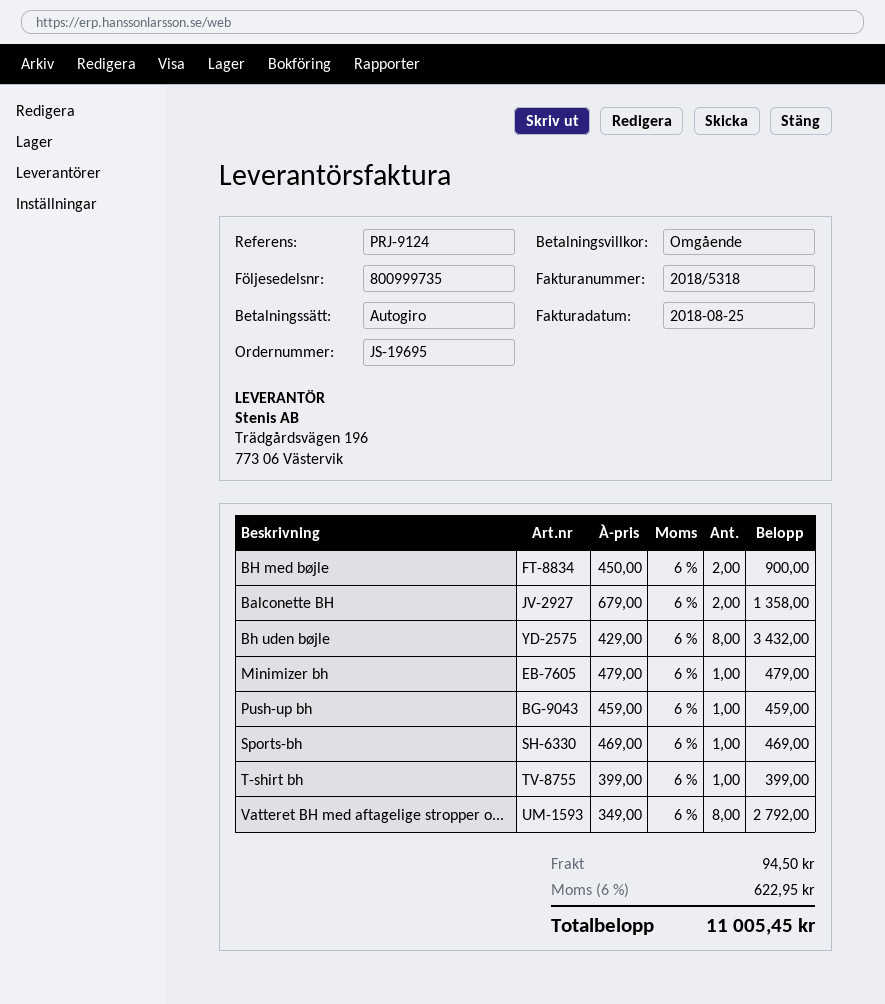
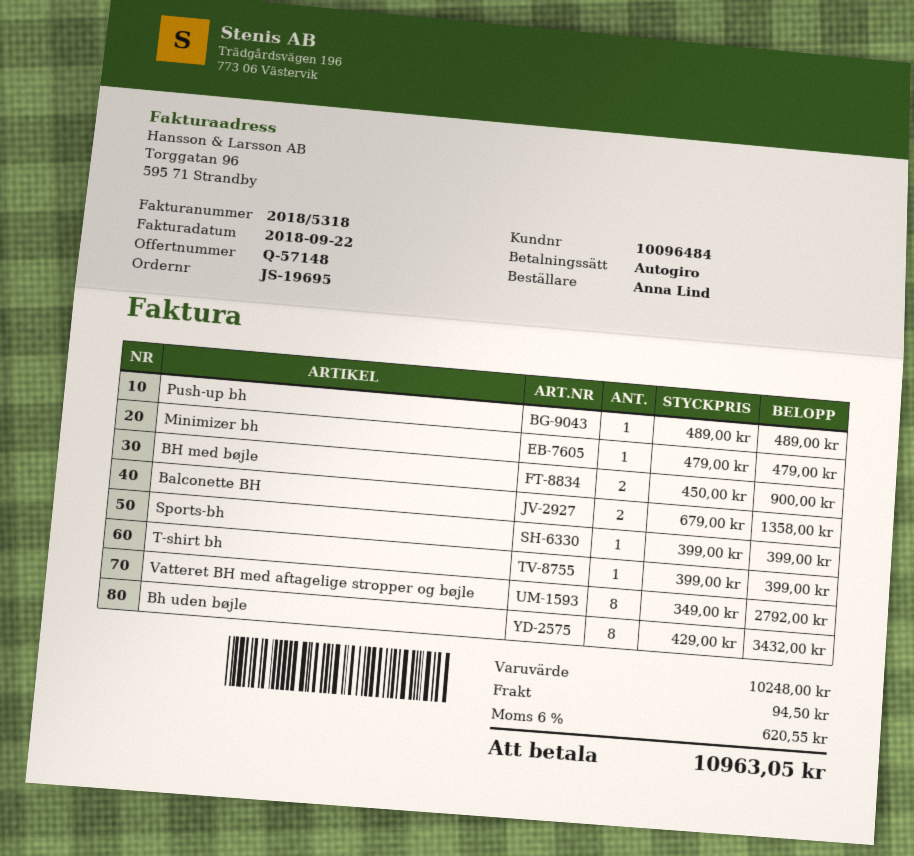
invoice date: 2018-08-25 -> 2018-09-22
Push-up bh: 1 x 459.00 = 459.00 -> 1 x 489.00 = 489.00
Sports-bh: 1 x 469.00 = 469.00 -> 1 x 399.00 = 399.00
tax: 6% = 622.95 -> 6% = 620.55
total: 11005.45 -> 10963.05

